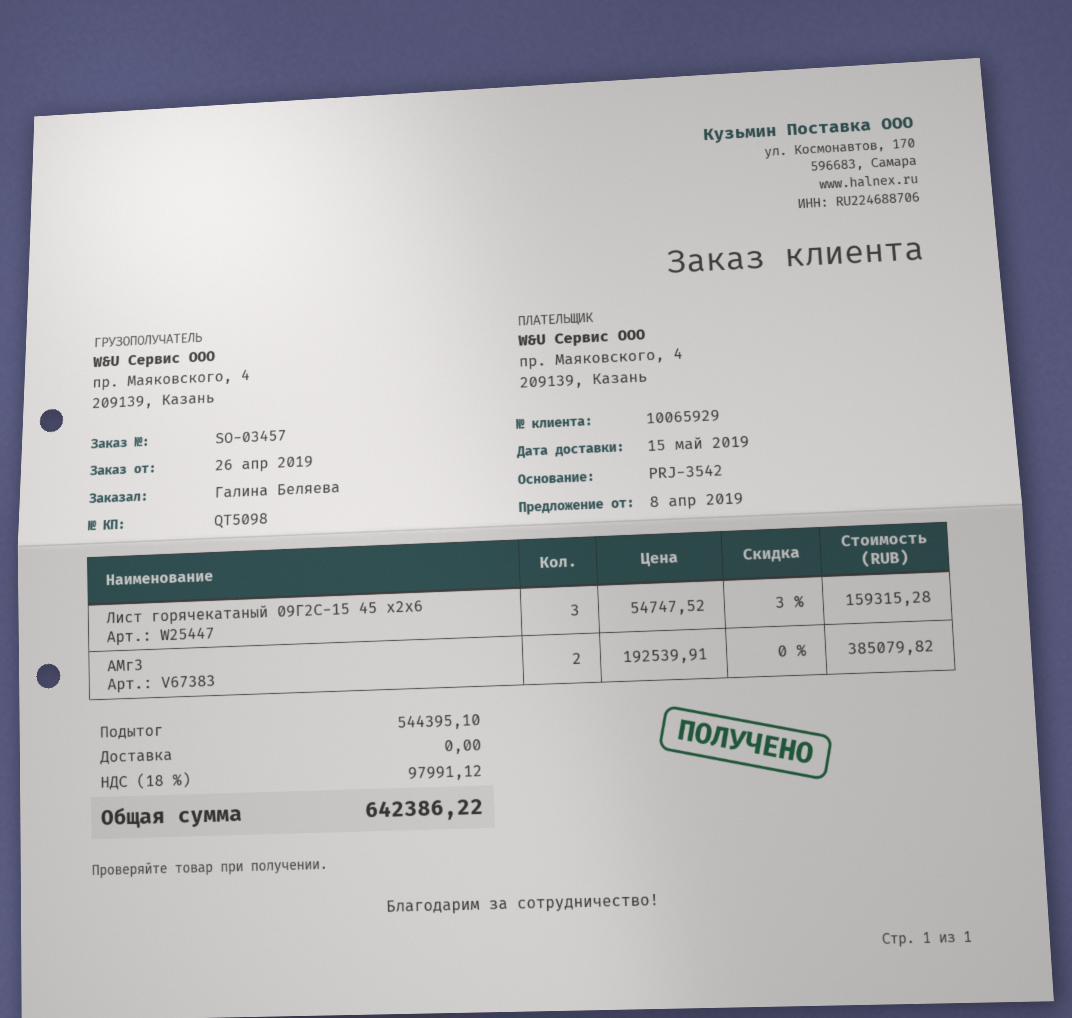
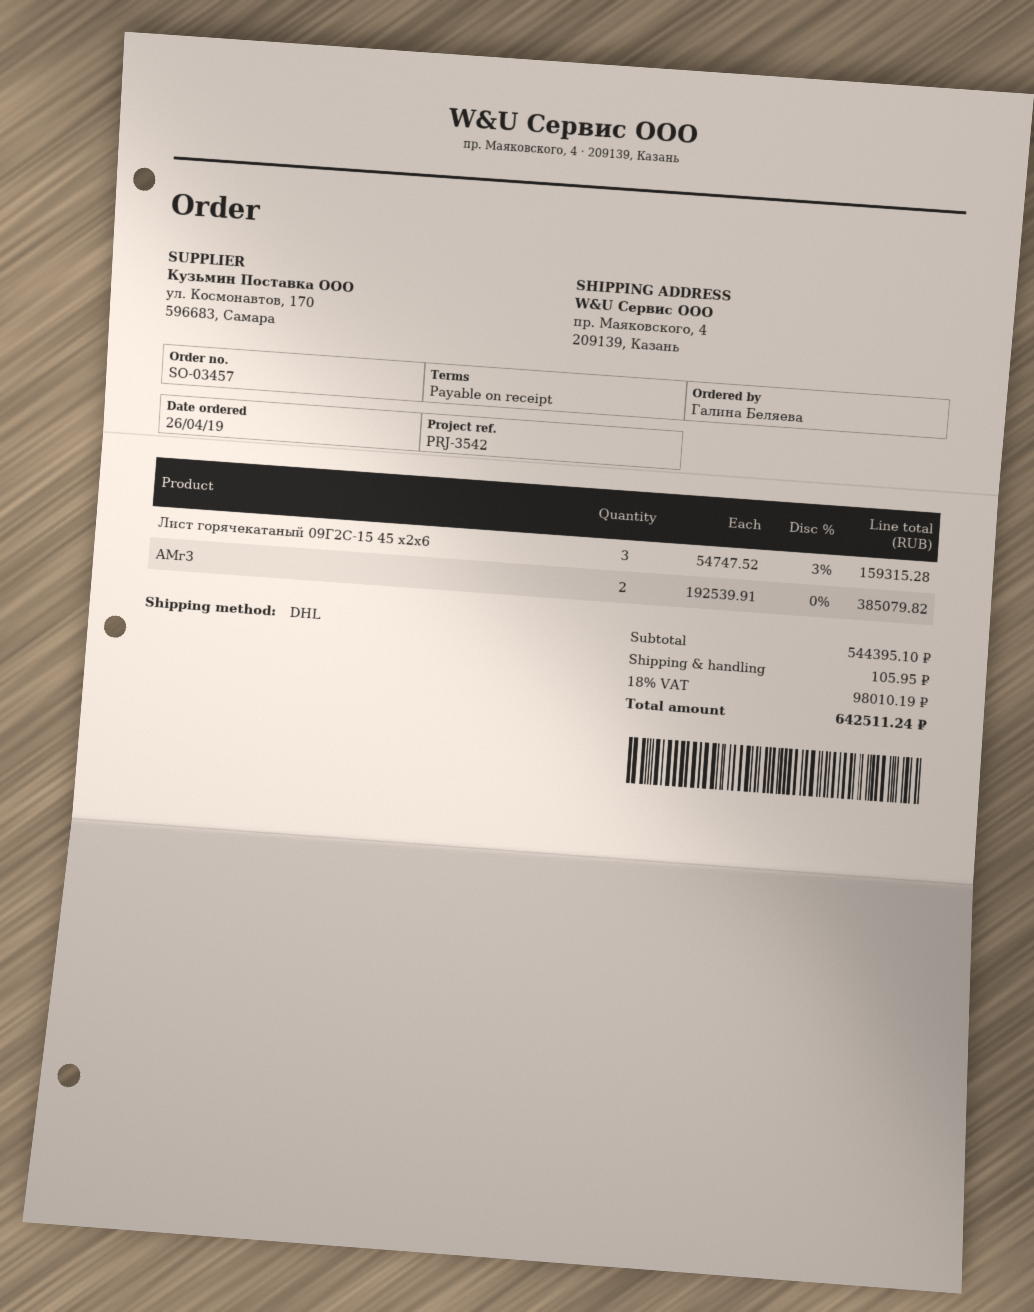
shipping: 0.00 -> 105.95
tax: 18% = 97991.12 -> 18% = 98010.19
total: 642386.22 -> 642511.24

